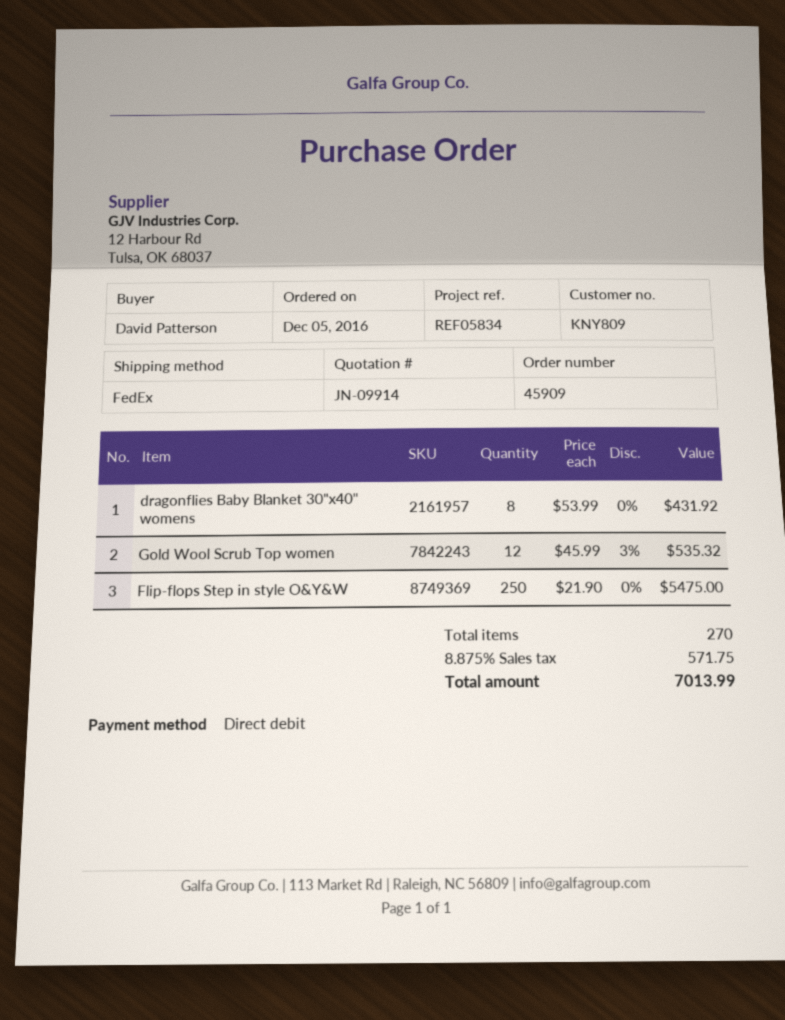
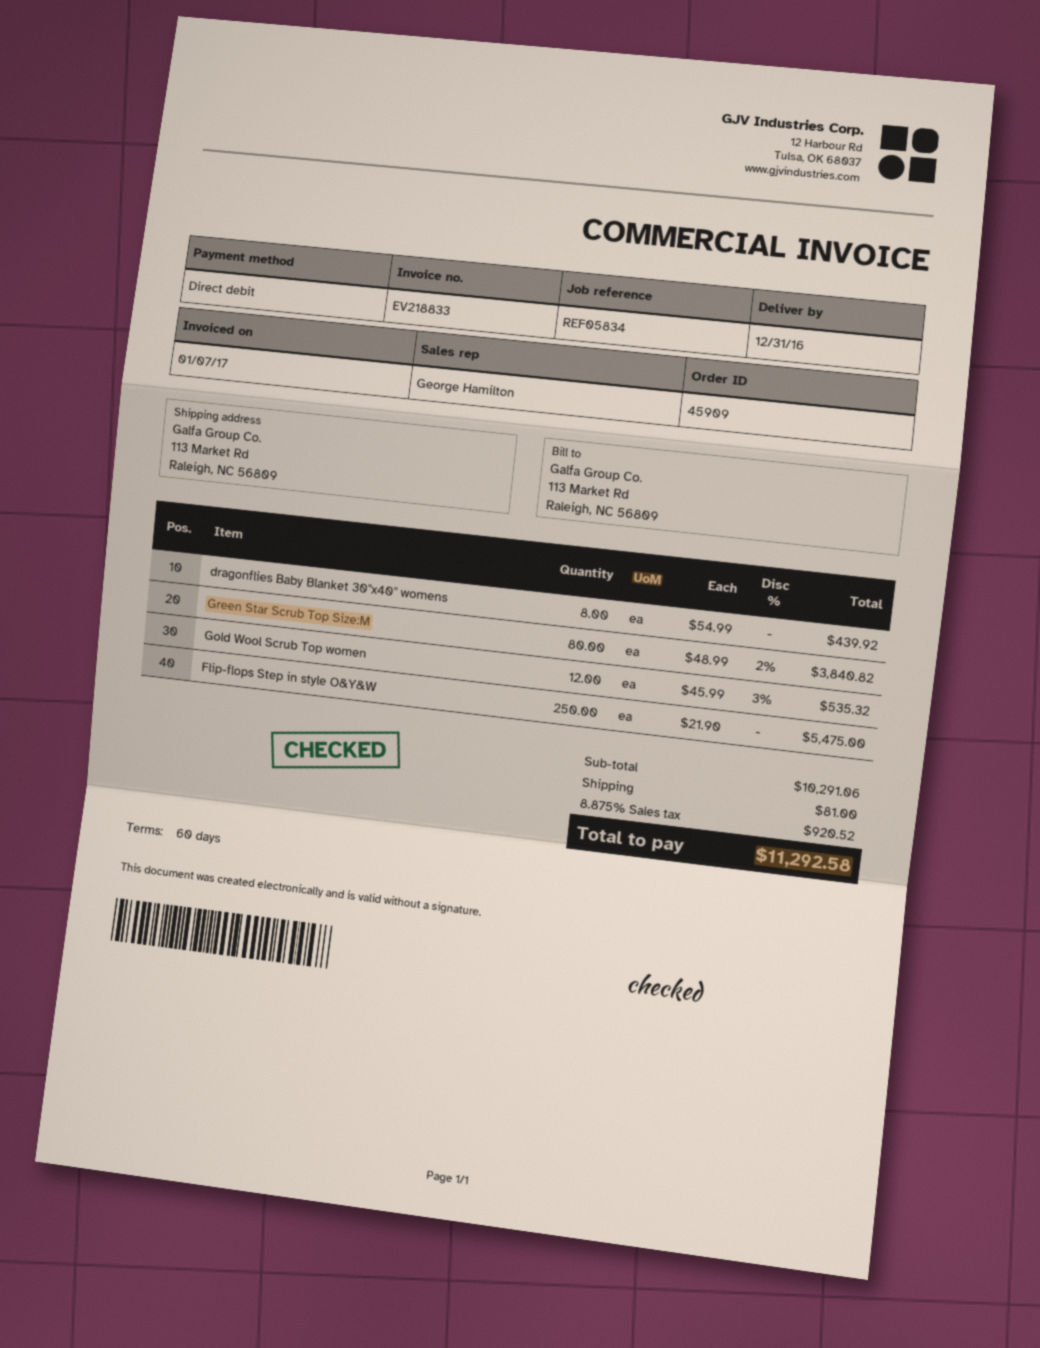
dragonflies Baby Blanket 30"x40" womens: 8 x 53.99 = 431.92 -> 8 x 54.99 = 439.92
Green Star Scrub Top Size:M: none -> 80 x 48.99 - 2% = 3840.82
shipping: none -> 81.00
tax: 8.875% = 571.75 -> 8.875% = 920.52
total: 7013.99 -> 11292.58

